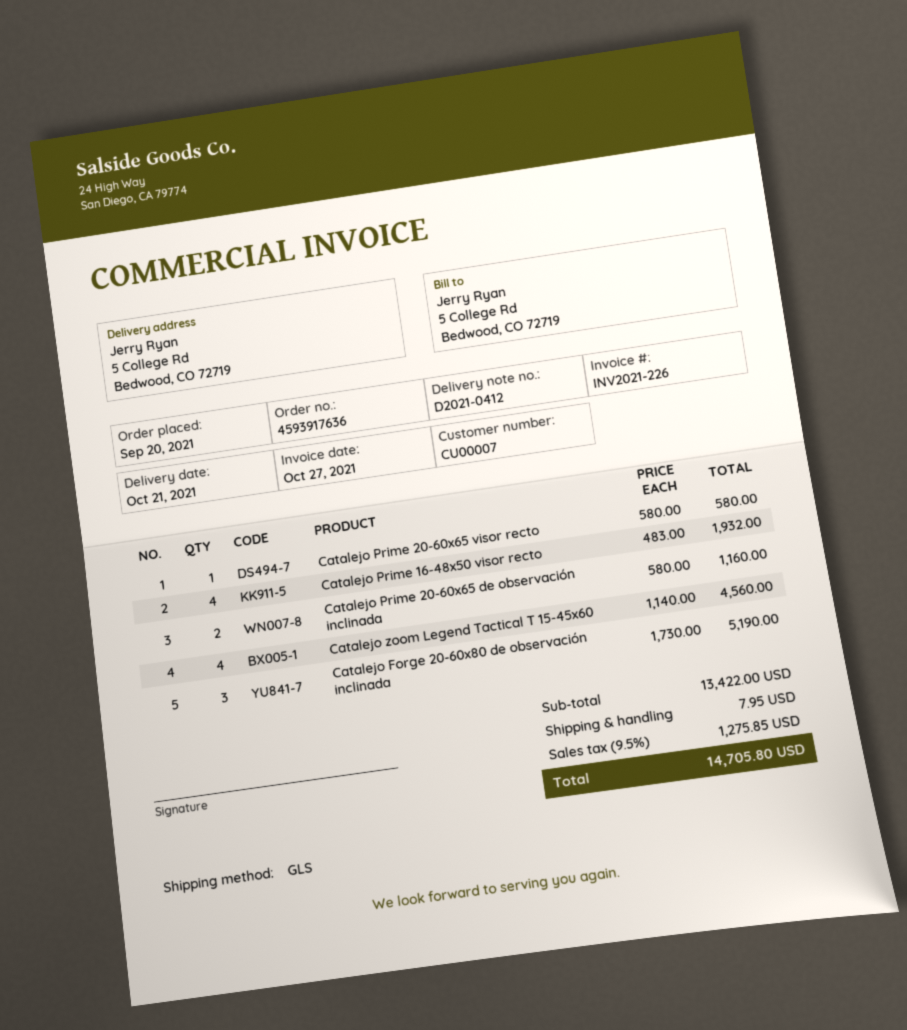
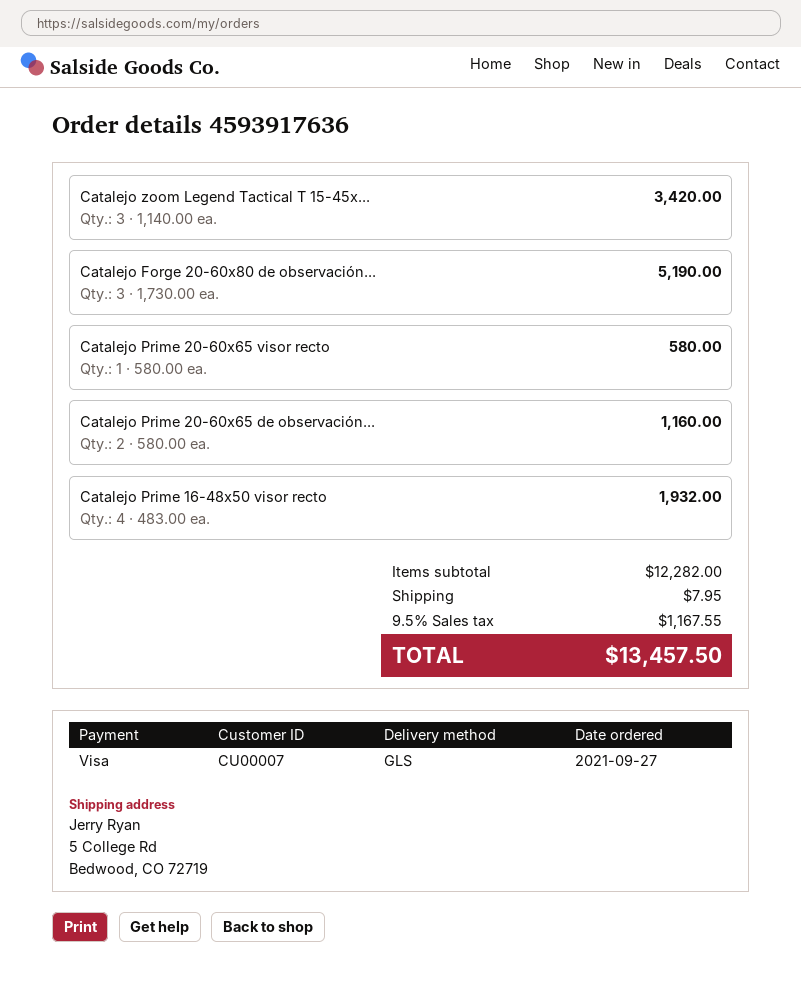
order date: 2021-09-20 -> 2021-09-27
Catalejo zoom Legend Tactical T 15-45x60: 4 x 1140.00 = 4560.00 -> 3 x 1140.00 = 3420.00
subtotal: 13422.00 -> 12282.00
tax: 9.5% = 1275.85 -> 9.5% = 1167.55
total: 14705.80 -> 13457.50

